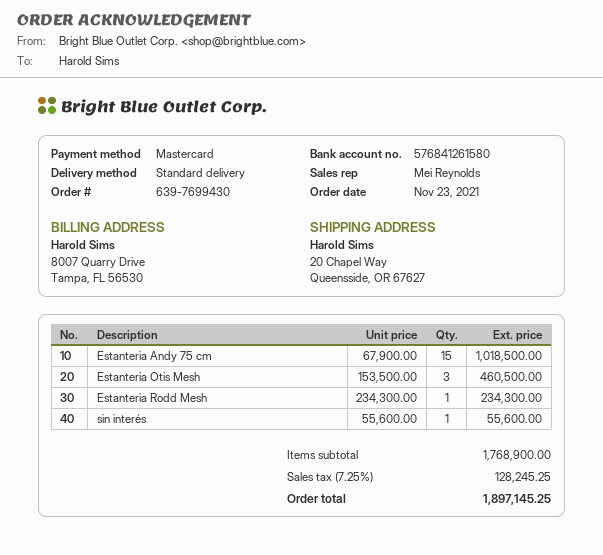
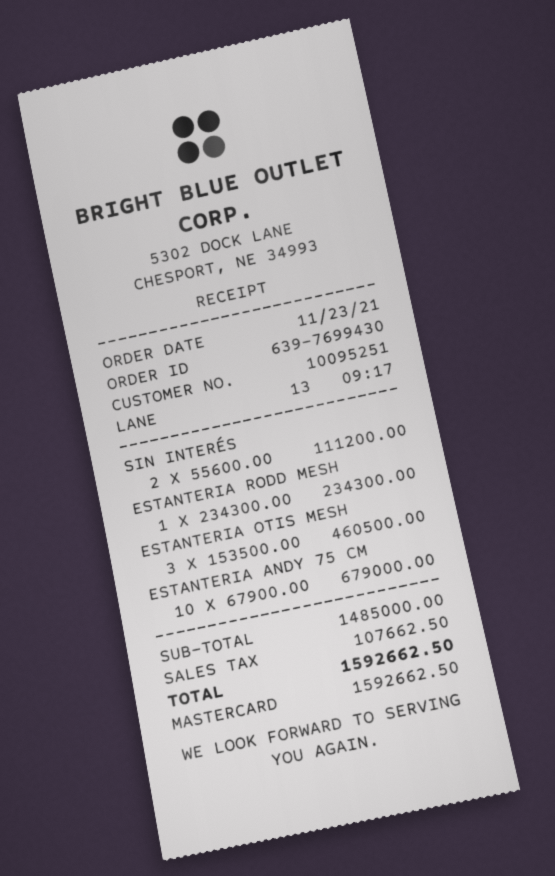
Estanteria Andy 75 cm: 15 x 67900.00 = 1018500.00 -> 10 x 67900.00 = 679000.00
sin interés: 1 x 55600.00 = 55600.00 -> 2 x 55600.00 = 111200.00
subtotal: 1768900.00 -> 1485000.00
tax: 128245.25 -> 107662.50
total: 1897145.25 -> 1592662.50

